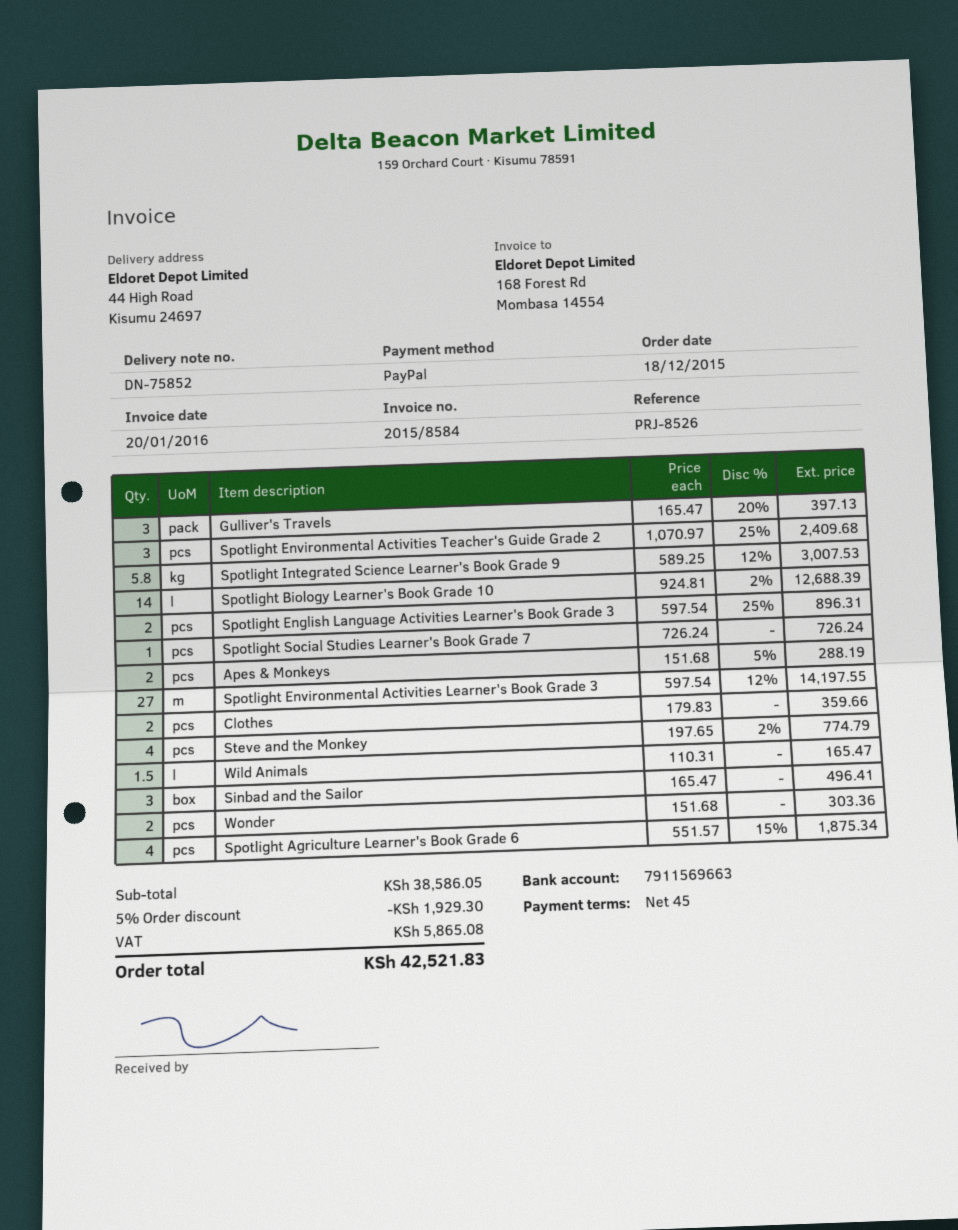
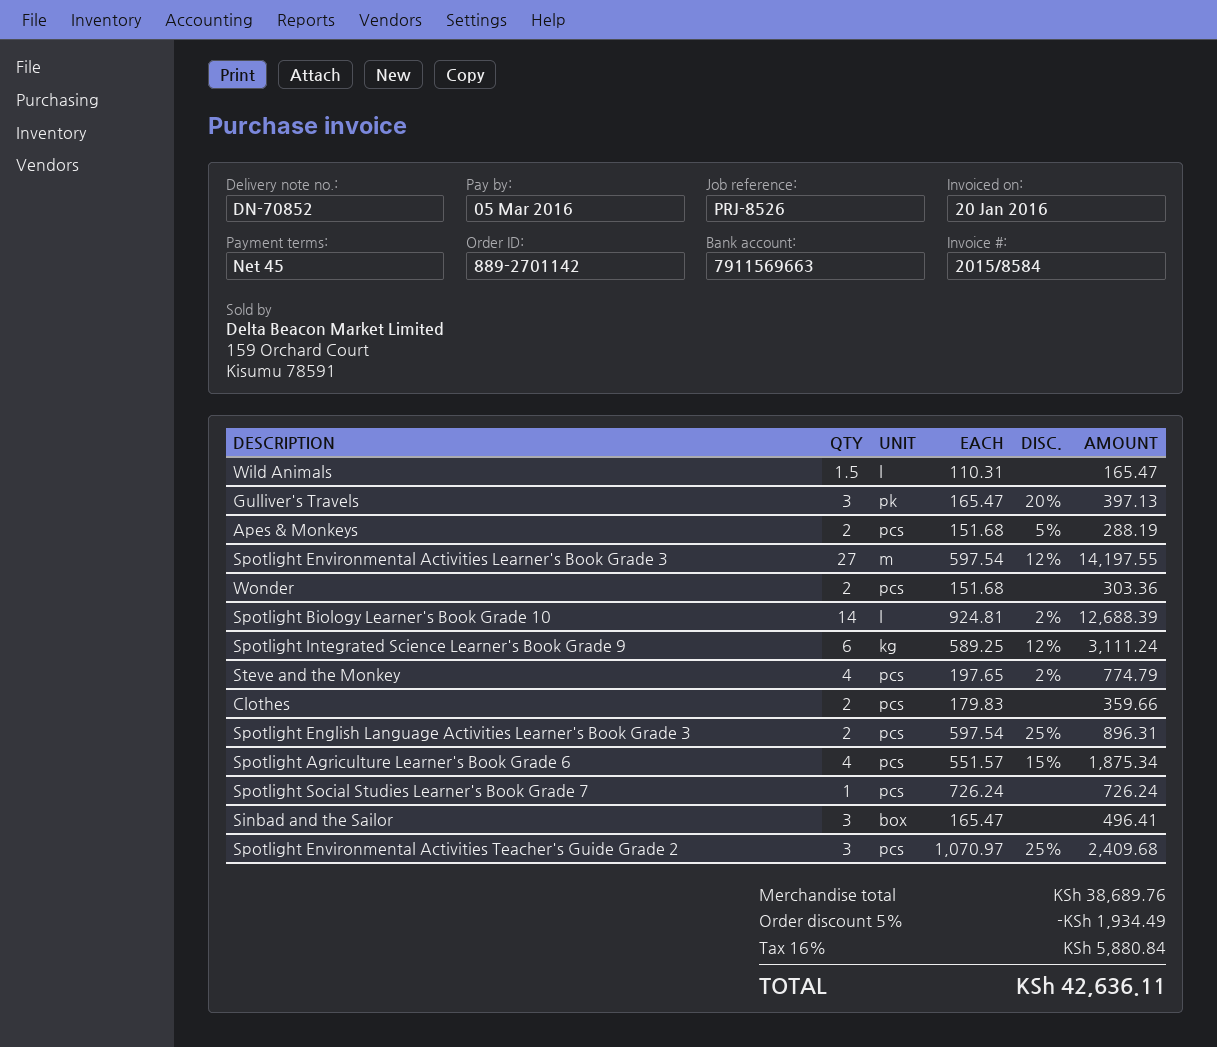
delivery note number: DN-75852 -> DN-70852
Spotlight Integrated Science Learner's Book Grade 9: 5.8 x 589.25 - 12% = 3007.53 -> 6 x 589.25 - 12% = 3111.24
subtotal: 38586.05 -> 38689.76
discount: 5% = 1929.30 -> 5% = 1934.49
tax: 5865.08 -> 5880.84
total: 42521.83 -> 42636.11

